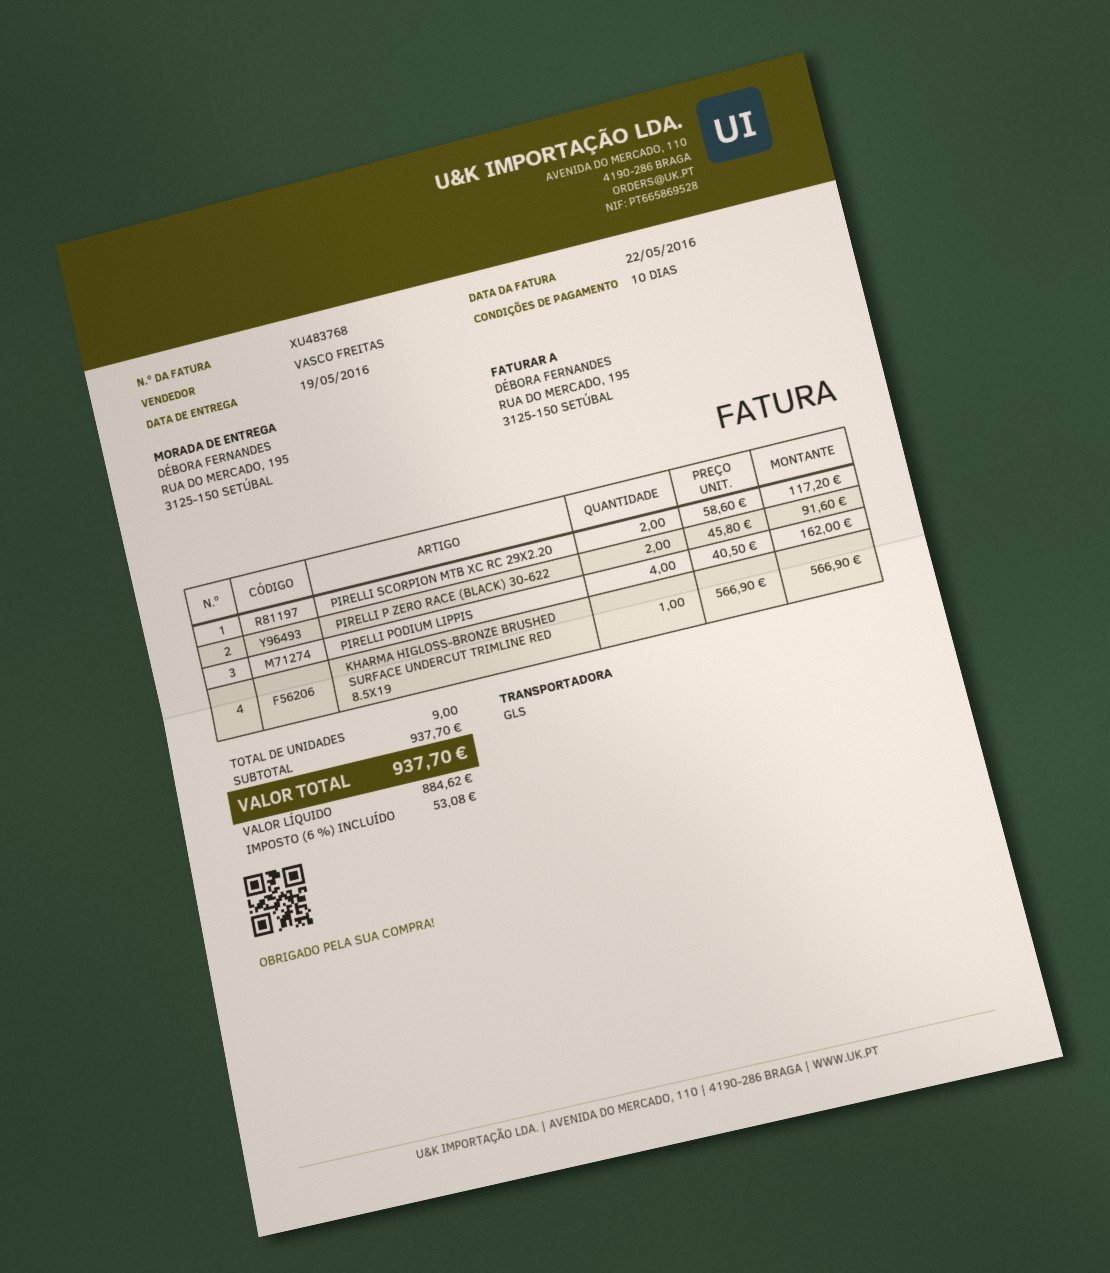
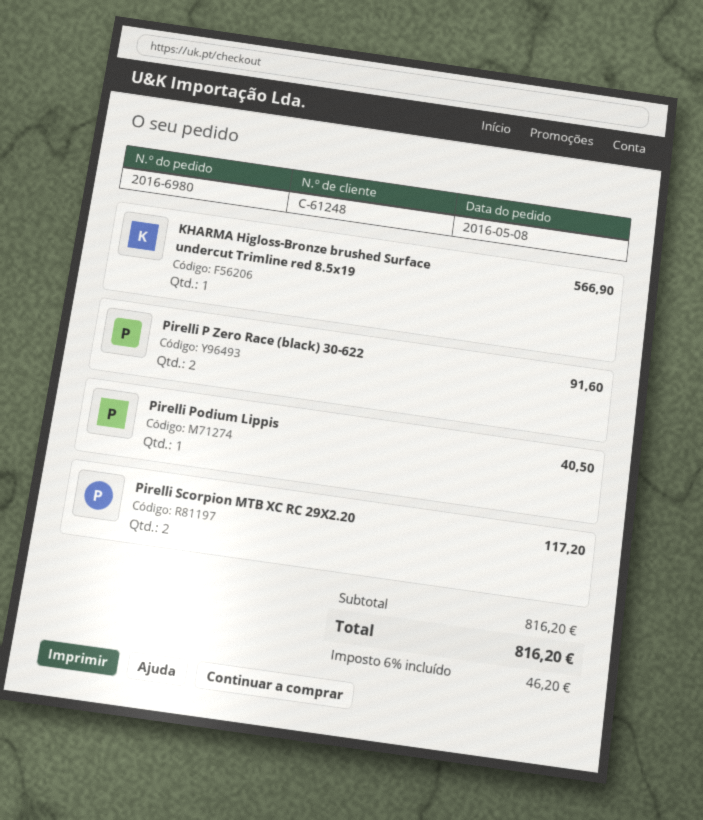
PIRELLI PODIUM LIPPIS: 4 for 162.00 -> 1 for 40.50
subtotal: 937.70 -> 816.20
tax: 6% = 53.08 -> 6% = 46.20
total: 937.70 -> 816.20

